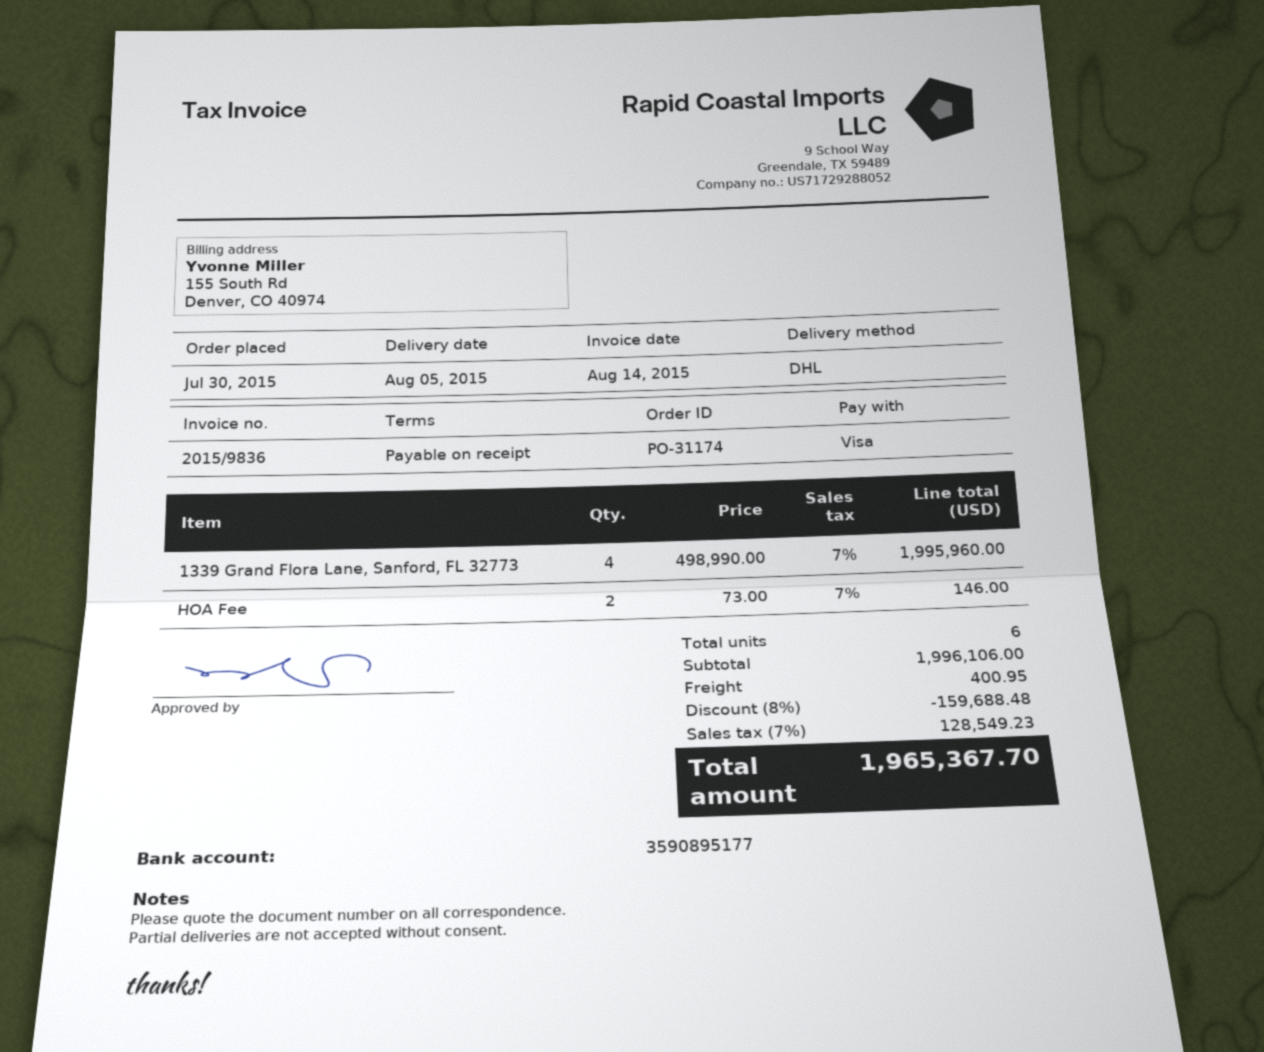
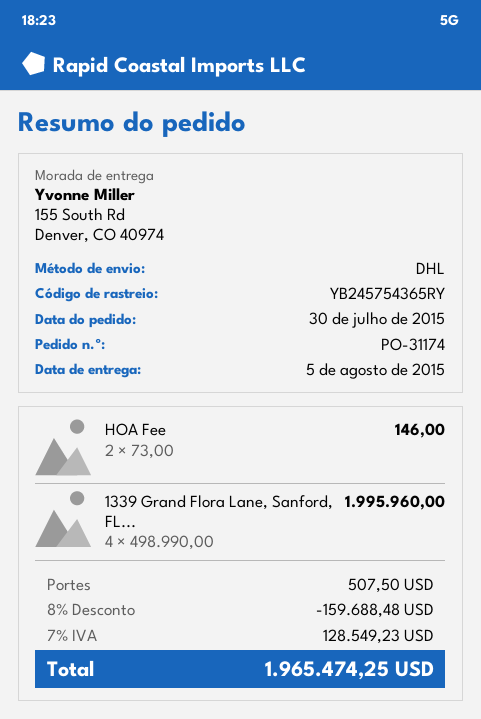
shipping: 400.95 -> 507.50
total: 1965367.70 -> 1965474.25

